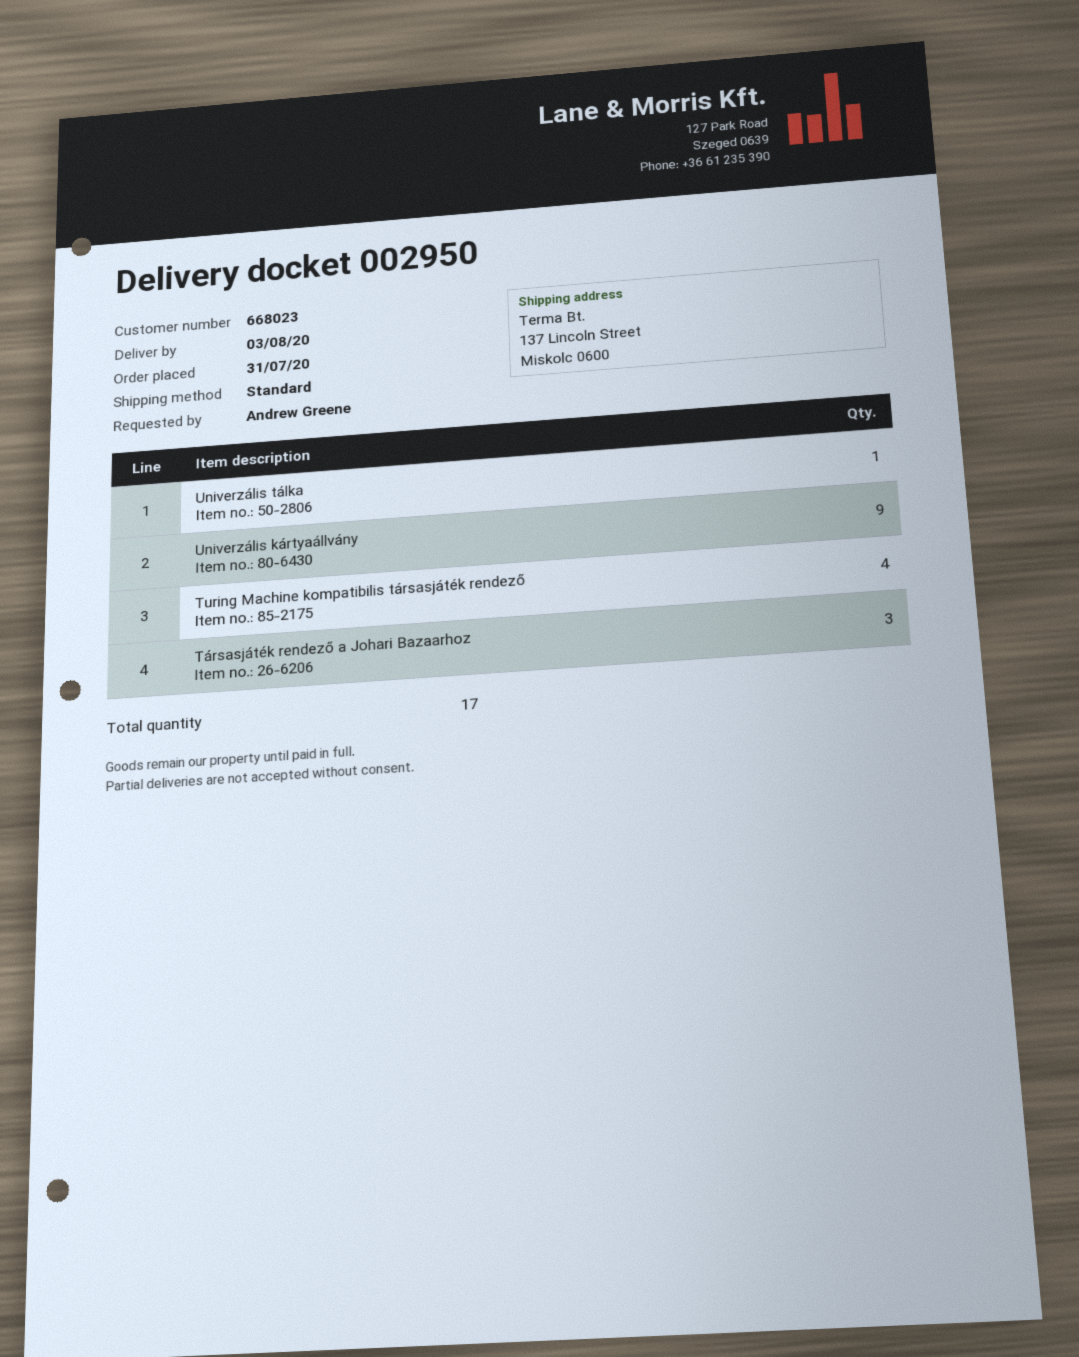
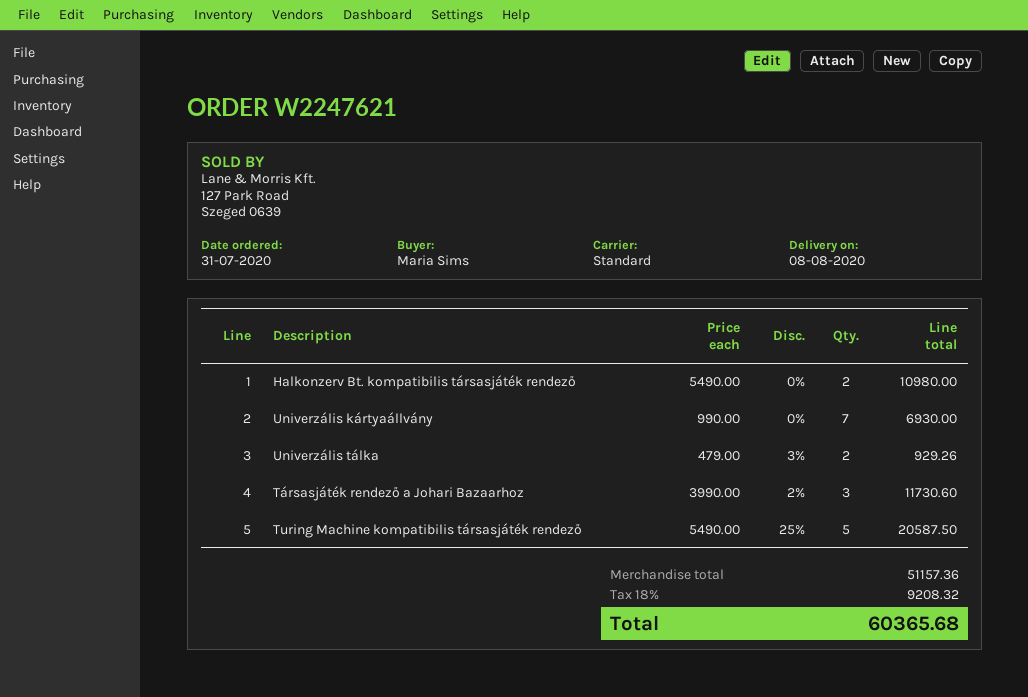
delivery date: 2020-08-03 -> 2020-08-08
ordered by: Andrew Greene -> Maria Sims
Univerzális tálka: 1 -> 2
Univerzális kártyaállvány: 9 -> 7
Turing Machine kompatibilis társasjáték rendező: 4 -> 5
Halkonzerv Bt. kompatibilis társasjáték rendező: none -> 2

